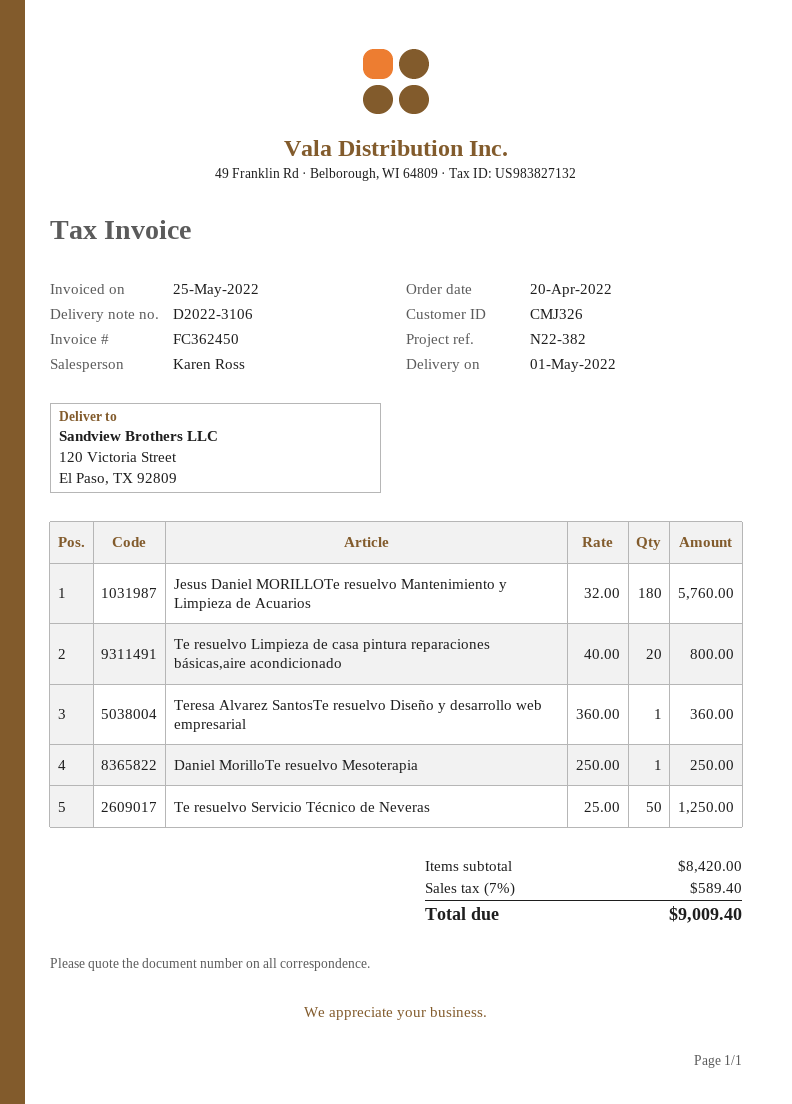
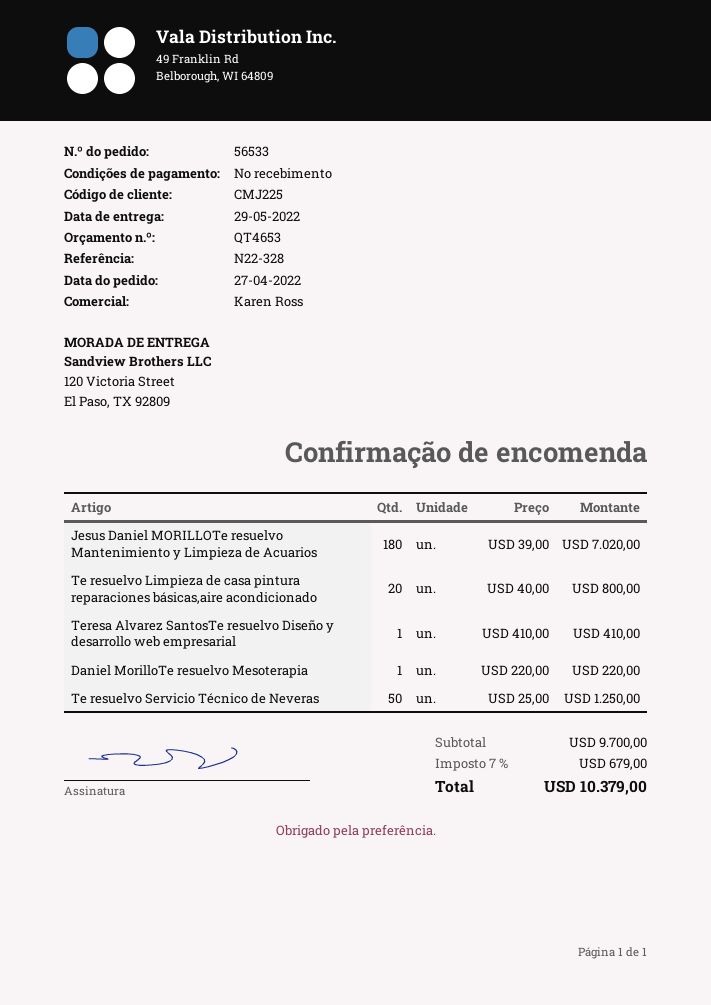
order date: 2022-04-20 -> 2022-04-27
delivery date: 2022-05-01 -> 2022-05-29
customer number: CMJ326 -> CMJ225
reference: N22-382 -> N22-328
Jesus Daniel MORILLOTe resuelvo Mantenimiento y Limpieza de Acuarios: 180 x 32.00 = 5760.00 -> 180 x 39.00 = 7020.00
Teresa Alvarez SantosTe resuelvo Diseño y desarrollo web empresarial: 1 x 360.00 = 360.00 -> 1 x 410.00 = 410.00
Daniel MorilloTe resuelvo Mesoterapia: 1 x 250.00 = 250.00 -> 1 x 220.00 = 220.00
subtotal: 8420.00 -> 9700.00
tax: 7% = 589.40 -> 7% = 679.00
total: 9009.40 -> 10379.00

